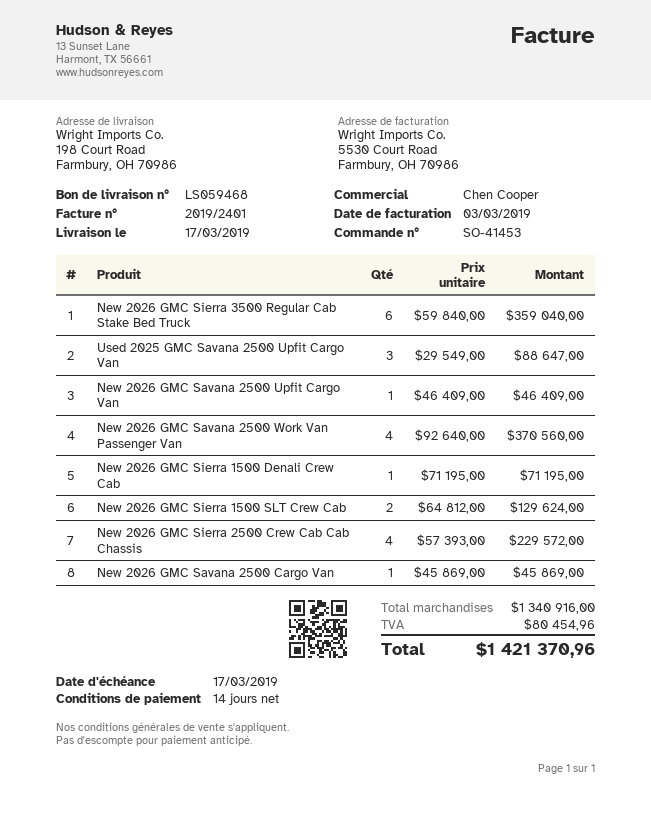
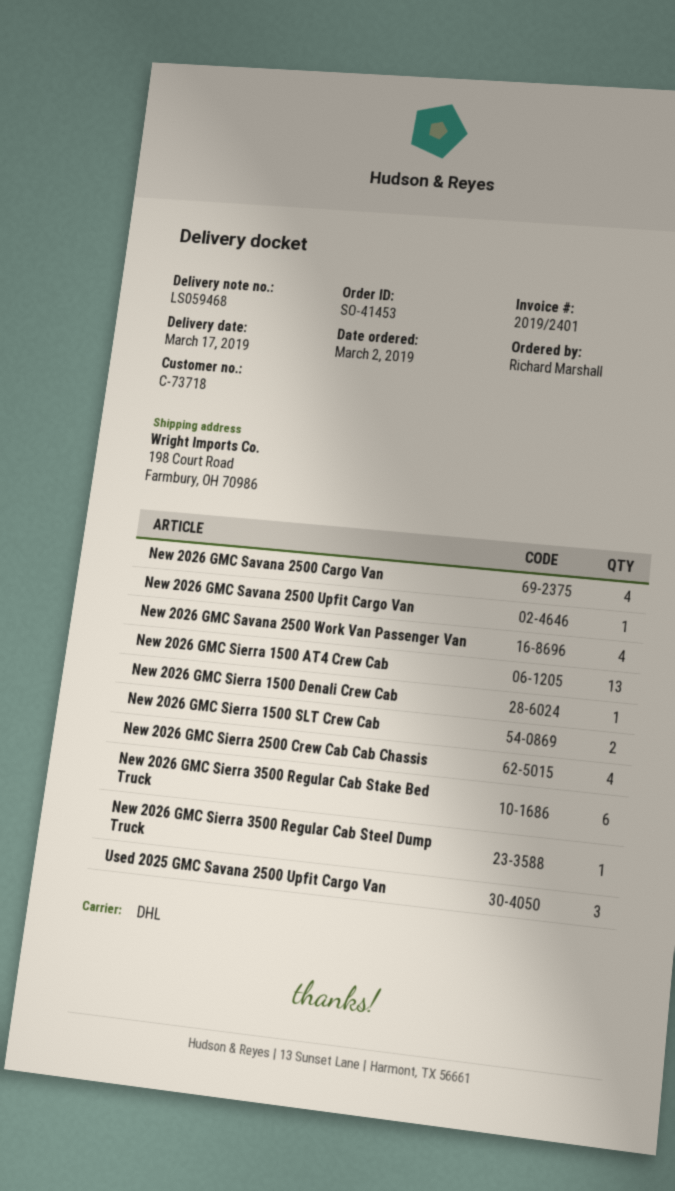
New 2026 GMC Savana 2500 Cargo Van: 1 -> 4
New 2026 GMC Sierra 1500 AT4 Crew Cab: none -> 13
New 2026 GMC Sierra 3500 Regular Cab Steel Dump Truck: none -> 1

